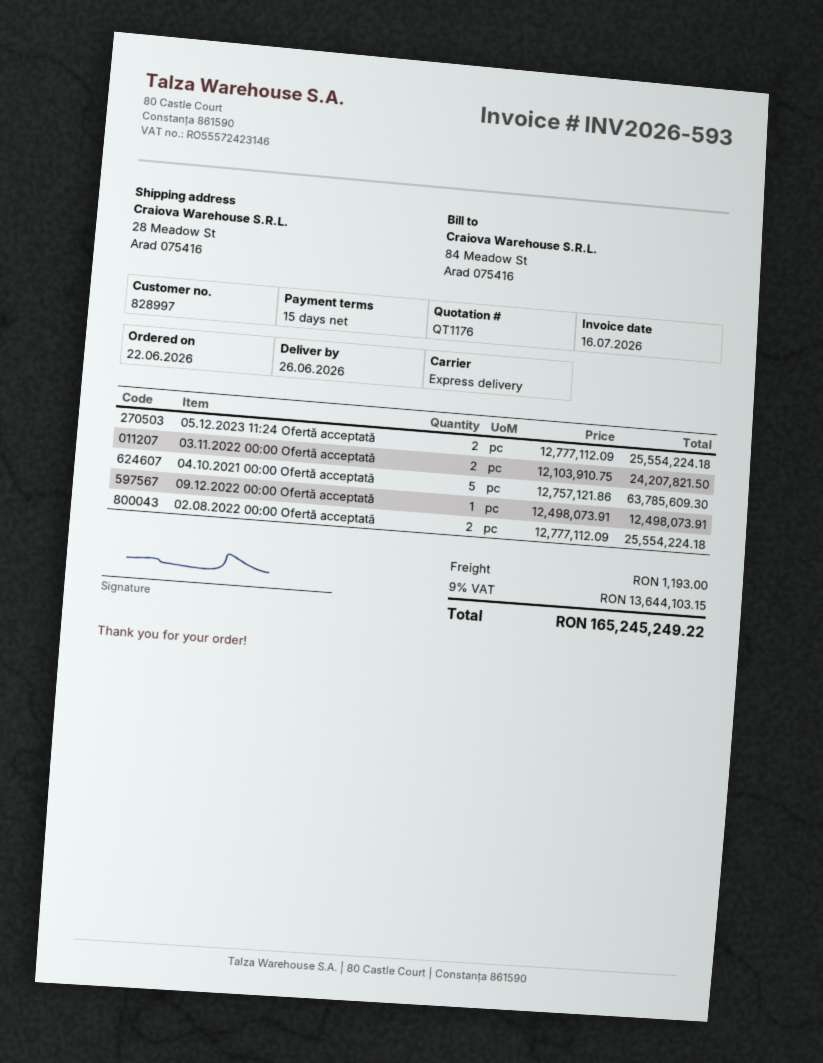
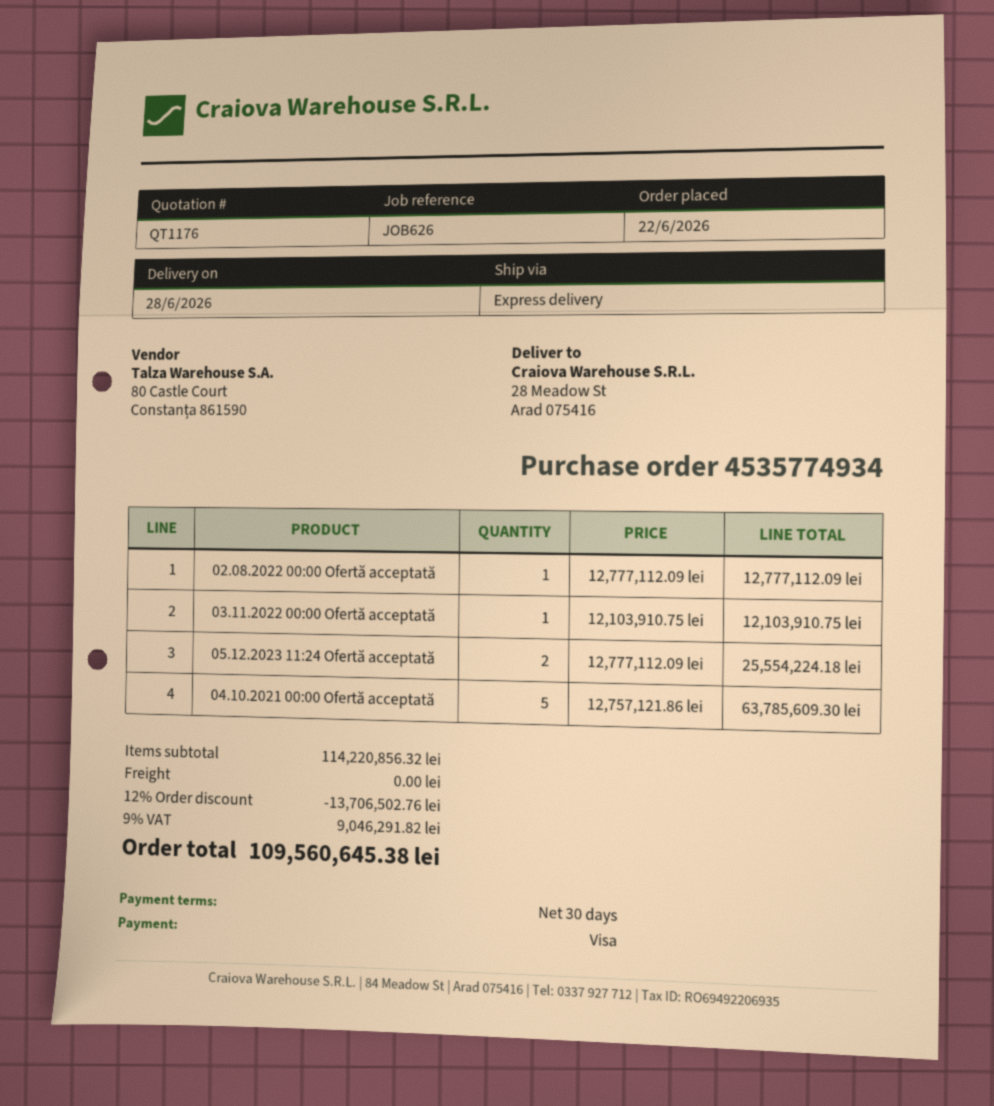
delivery date: 2026-06-26 -> 2026-06-28
payment terms: 15 days -> 30 days
03.11.2022 00:00 Ofertă acceptată: 2 x 12103910.75 = 24207821.50 -> 1 x 12103910.75 = 12103910.75
09.12.2022 00:00 Ofertă acceptată: 1 x 12498073.91 = 12498073.91 -> none
02.08.2022 00:00 Ofertă acceptată: 2 x 12777112.09 = 25554224.18 -> 1 x 12777112.09 = 12777112.09
discount: none -> 12% = 13706502.76
shipping: 1193.00 -> 0.00
tax: 9% = 13644103.15 -> 9% = 9046291.82
total: 165245249.22 -> 109560645.38

